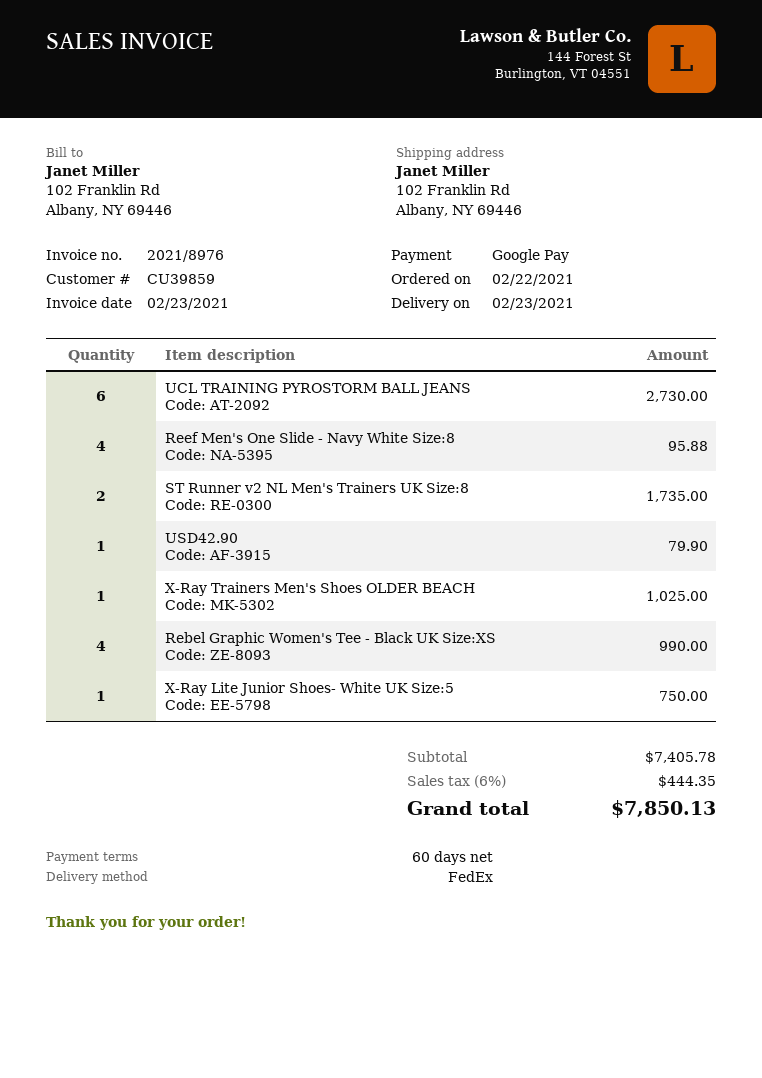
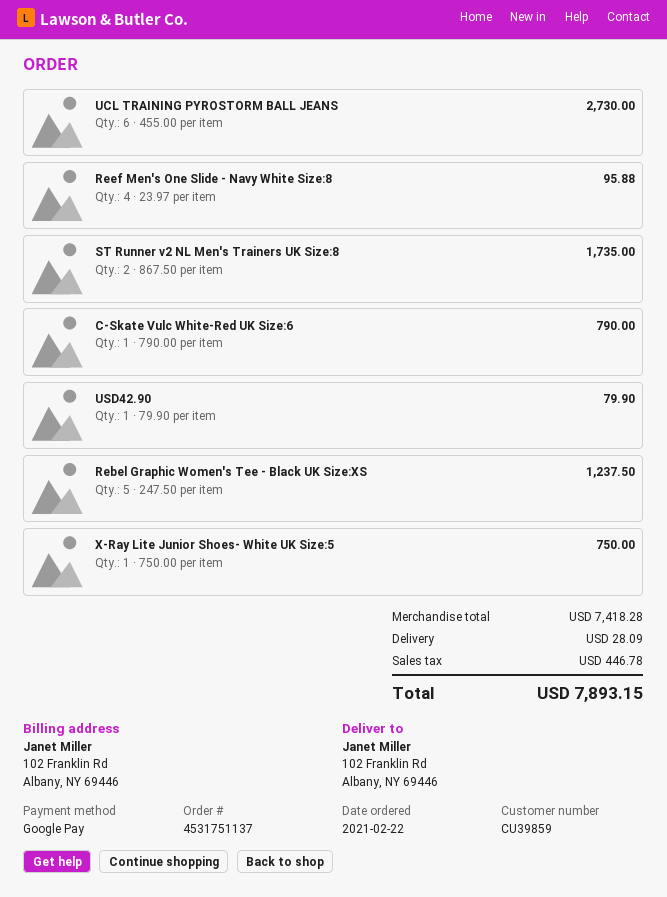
X-Ray Trainers Men's Shoes OLDER BEACH: 1 for 1025.00 -> none
Rebel Graphic Women's Tee - Black UK Size:XS: 4 for 990.00 -> 5 for 1237.50
C-Skate Vulc White-Red UK Size:6: none -> 1 for 790.00
subtotal: 7405.78 -> 7418.28
shipping: none -> 28.09
tax: 444.35 -> 446.78
total: 7850.13 -> 7893.15

